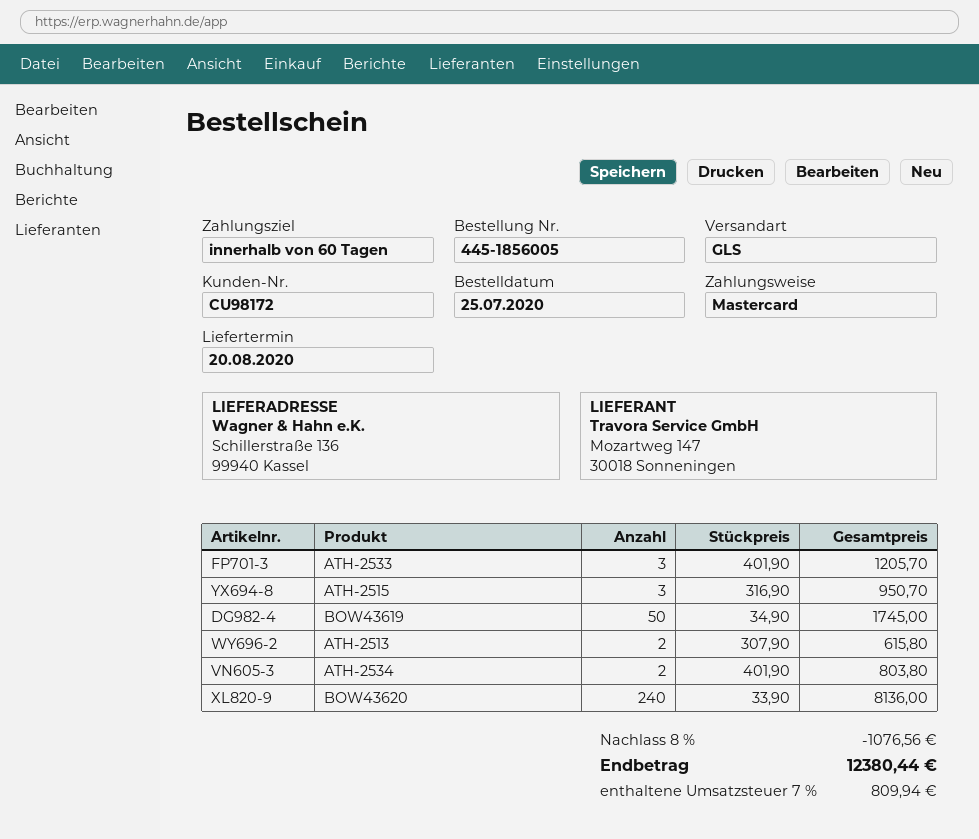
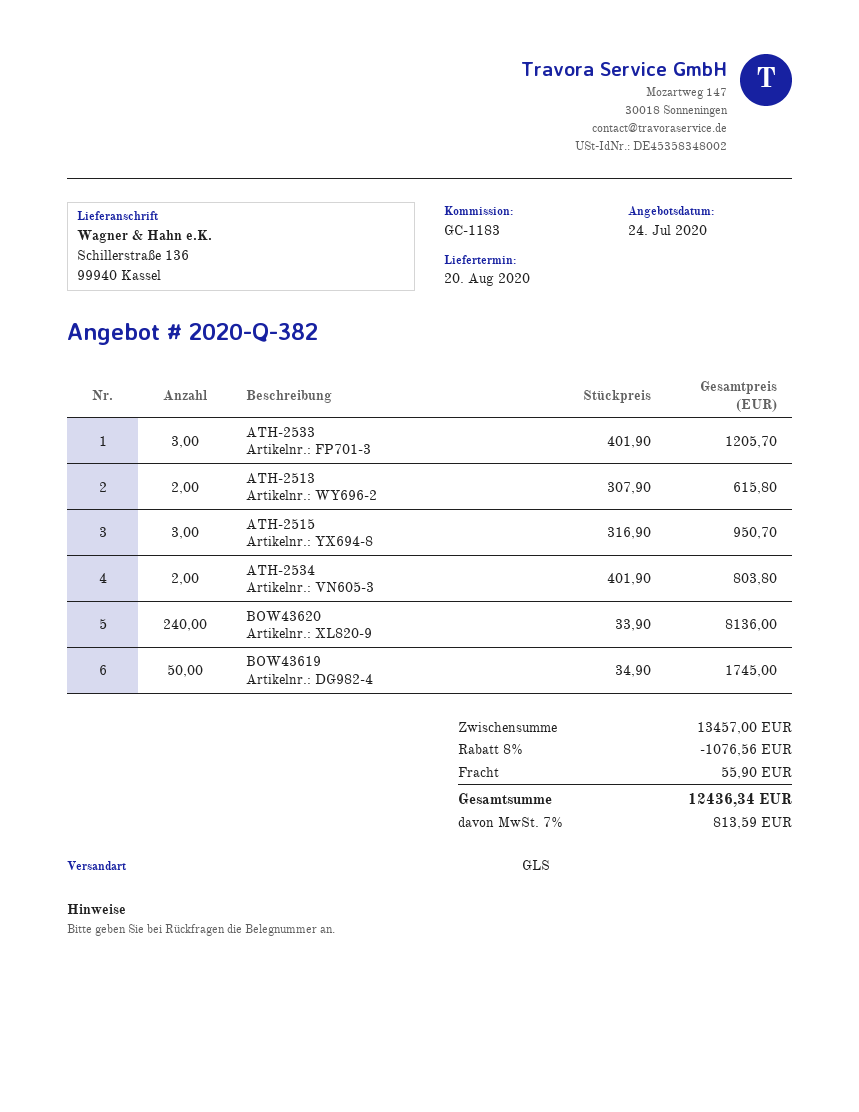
shipping: none -> 55.90
tax: 7% = 809.94 -> 7% = 813.59
total: 12380.44 -> 12436.34

